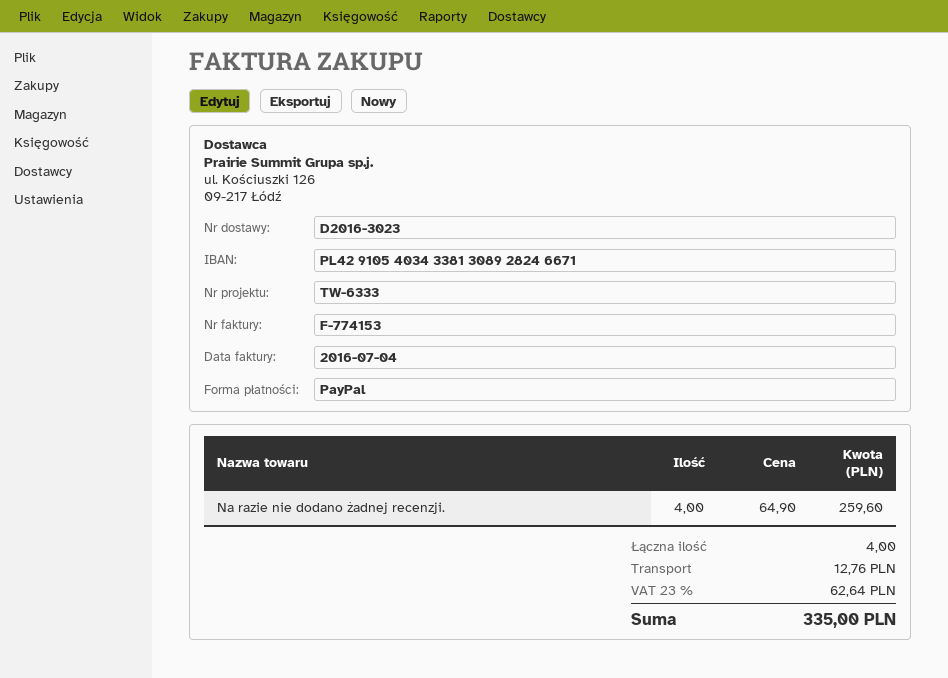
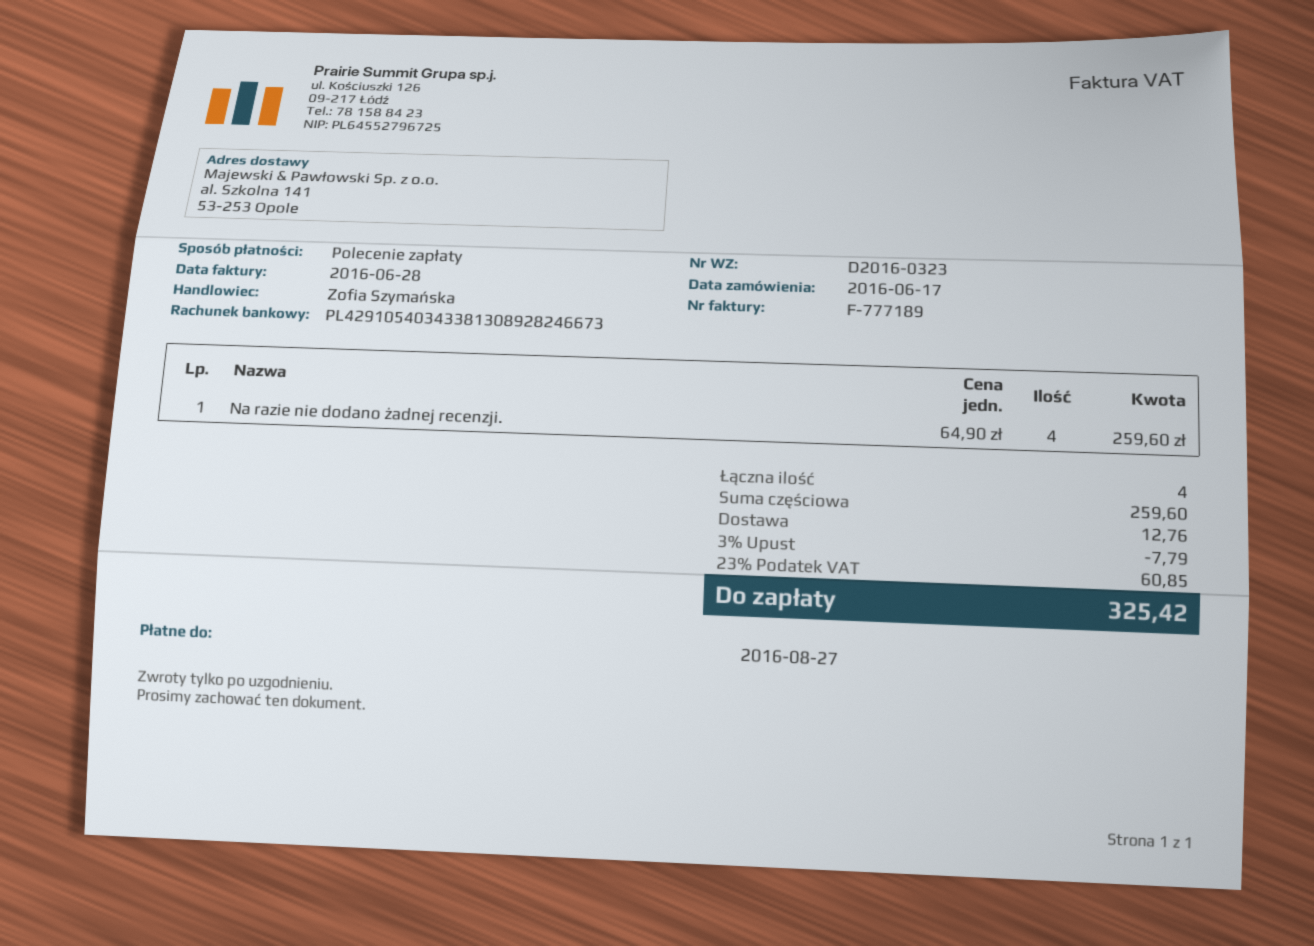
delivery note number: D2016-3023 -> D2016-0323
invoice number: F-774153 -> F-777189
invoice date: 2016-07-04 -> 2016-06-28
payment method: PayPal -> direct debit
bank account: PL42910540343381308928246671 -> PL42910540343381308928246673
discount: none -> 3% = 7.79
tax: 23% = 62.64 -> 23% = 60.85
total: 335.00 -> 325.42

